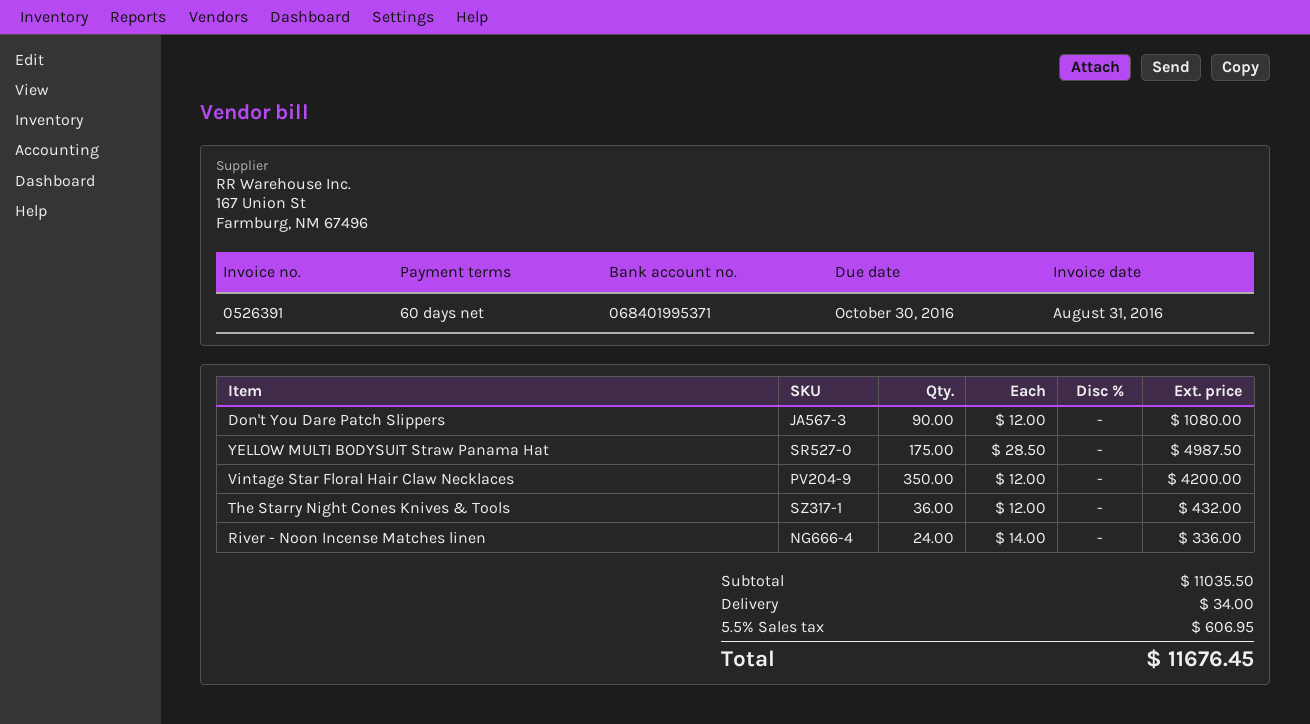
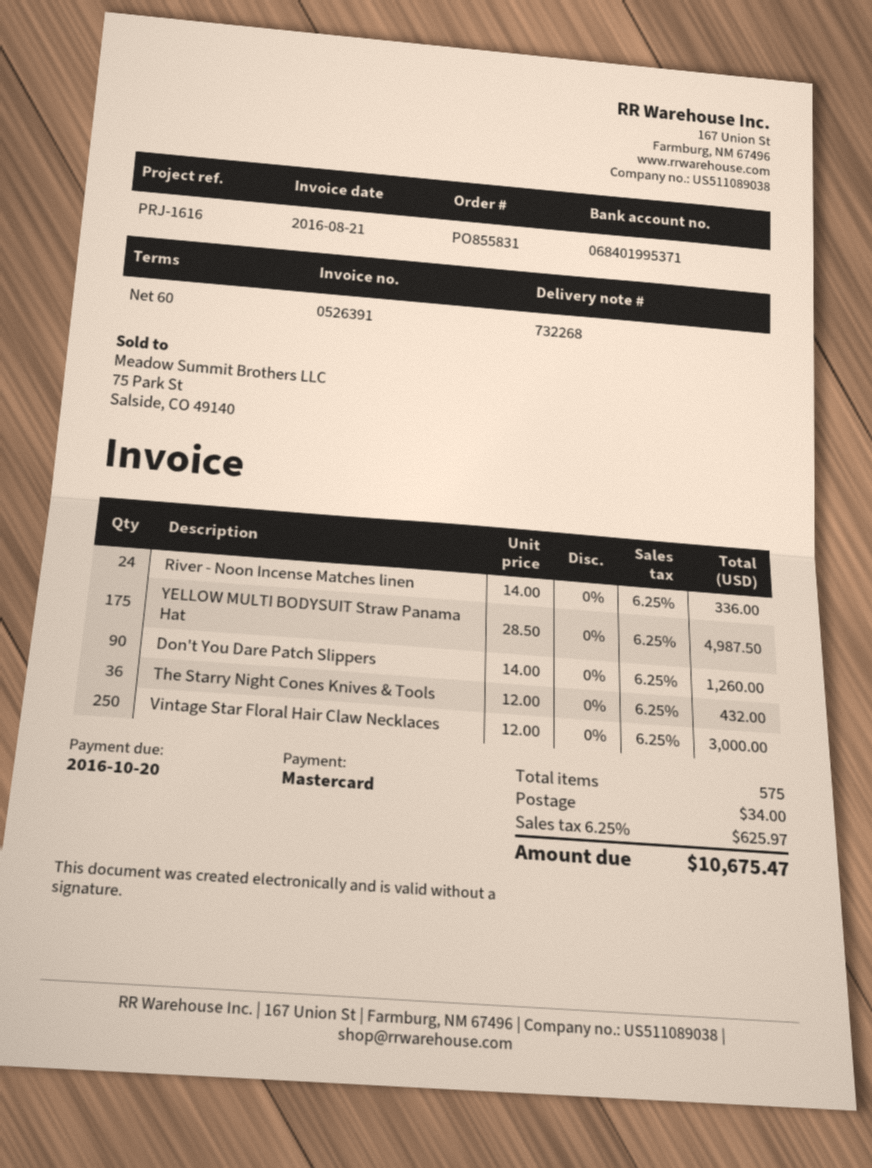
invoice date: 2016-08-31 -> 2016-08-21
due date: 2016-10-30 -> 2016-10-20
Don't You Dare Patch Slippers: 90 x 12.00 = 1080.00 -> 90 x 14.00 = 1260.00
Vintage Star Floral Hair Claw Necklaces: 350 x 12.00 = 4200.00 -> 250 x 12.00 = 3000.00
tax: 5.5% = 606.95 -> 6.25% = 625.97
total: 11676.45 -> 10675.47

